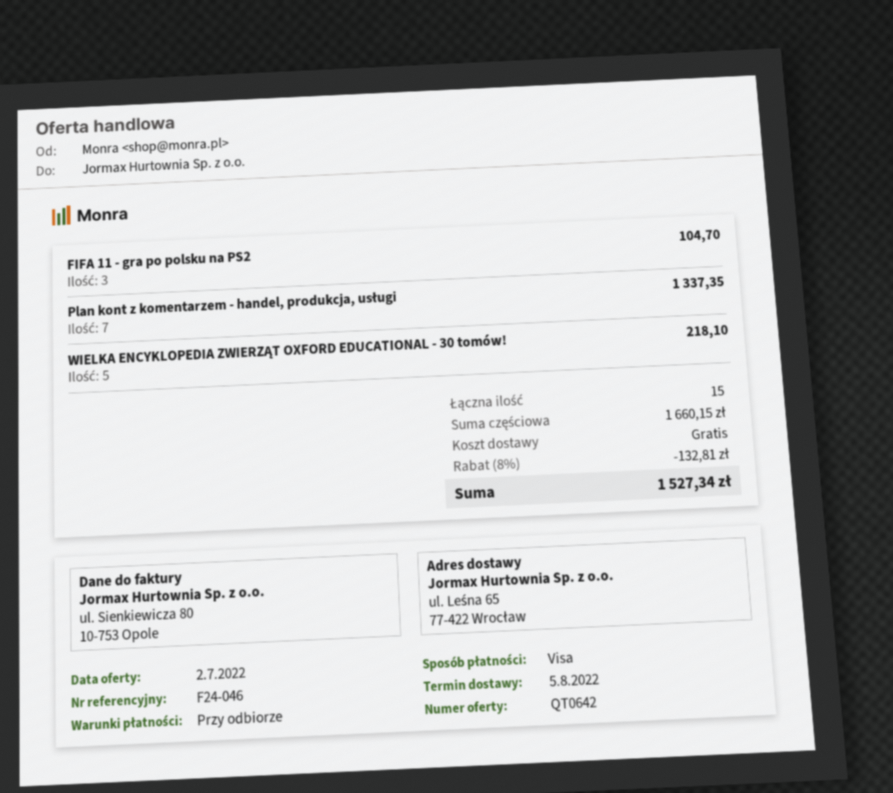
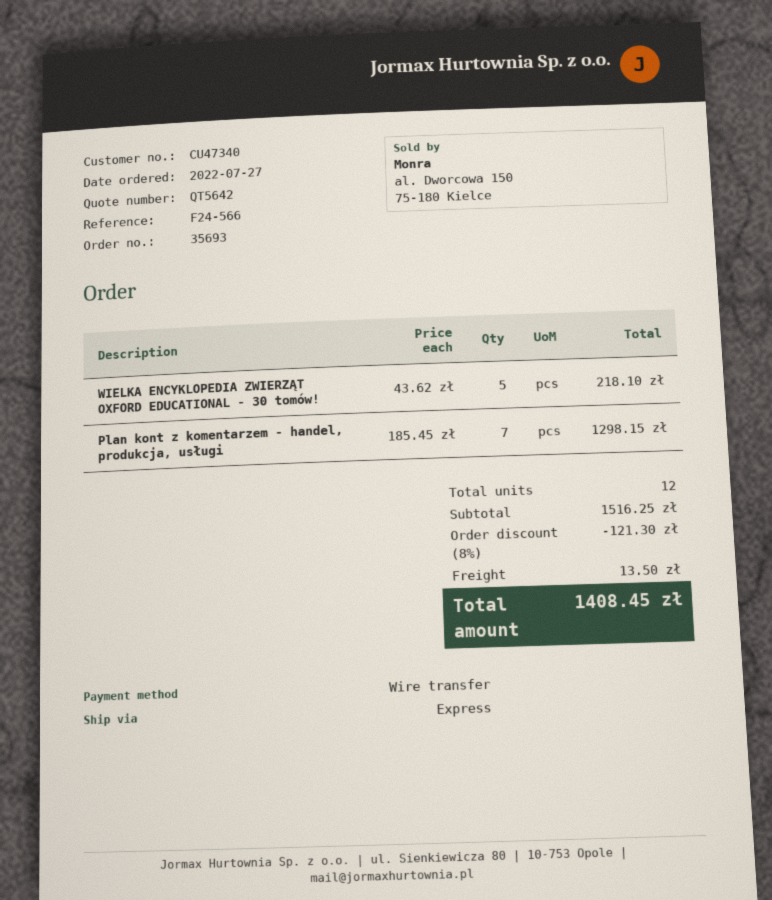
quote number: QT0642 -> QT5642
reference: F24-046 -> F24-566
payment method: Visa -> bank transfer
FIFA 11 - gra po polsku na PS2: 3 for 104.70 -> none
Plan kont z komentarzem - handel, produkcja, usługi: 7 for 1337.35 -> 7 for 1298.15
total quantity: 15 -> 12
subtotal: 1660.15 -> 1516.25
discount: 8% = 132.81 -> 8% = 121.30
shipping: 0.00 -> 13.50
total: 1527.34 -> 1408.45

